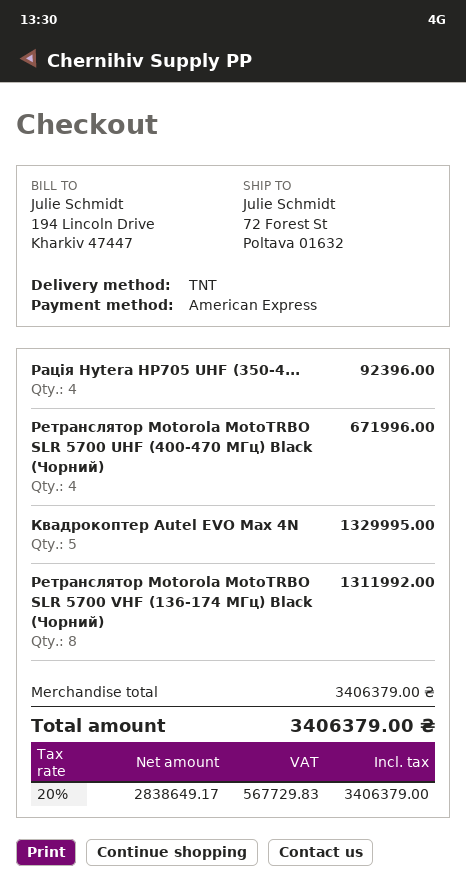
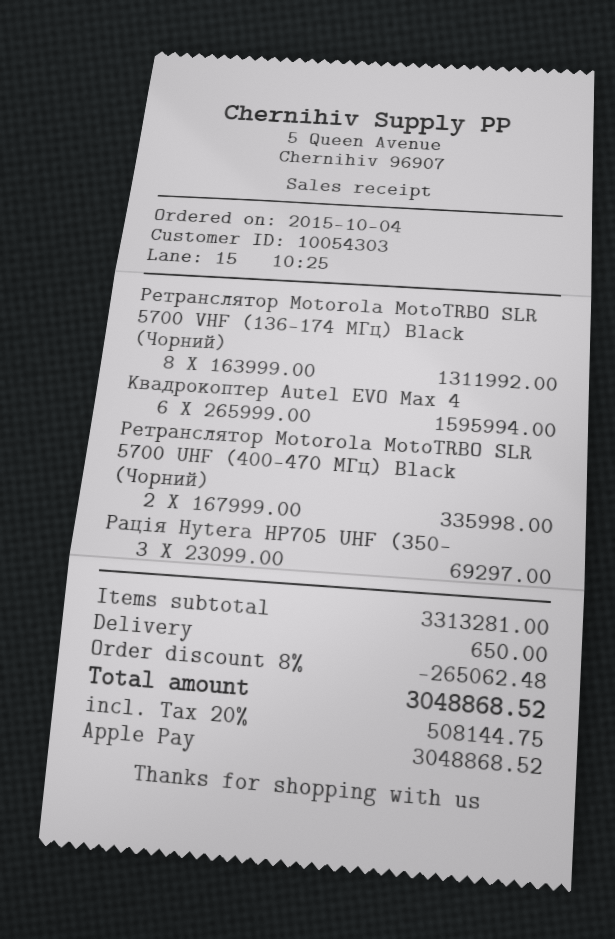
payment method: American Express -> Apple Pay
Рація Hytera HP705 UHF (350-4...: 4 for 92396.00 -> 3 for 69297.00
Ретранслятор Motorola MotoTRBO SLR 5700 UHF (400-470 МГц) Black (Чорний): 4 for 671996.00 -> 2 for 335998.00
Квадрокоптер Autel EVO Max 4N: 5 for 1329995.00 -> 6 for 1595994.00
subtotal: 3406379.00 -> 3313281.00
discount: none -> 8% = 265062.48
shipping: none -> 650.00
tax: 20% = 567729.83 -> 20% = 508144.75
total: 3406379.00 -> 3048868.52

